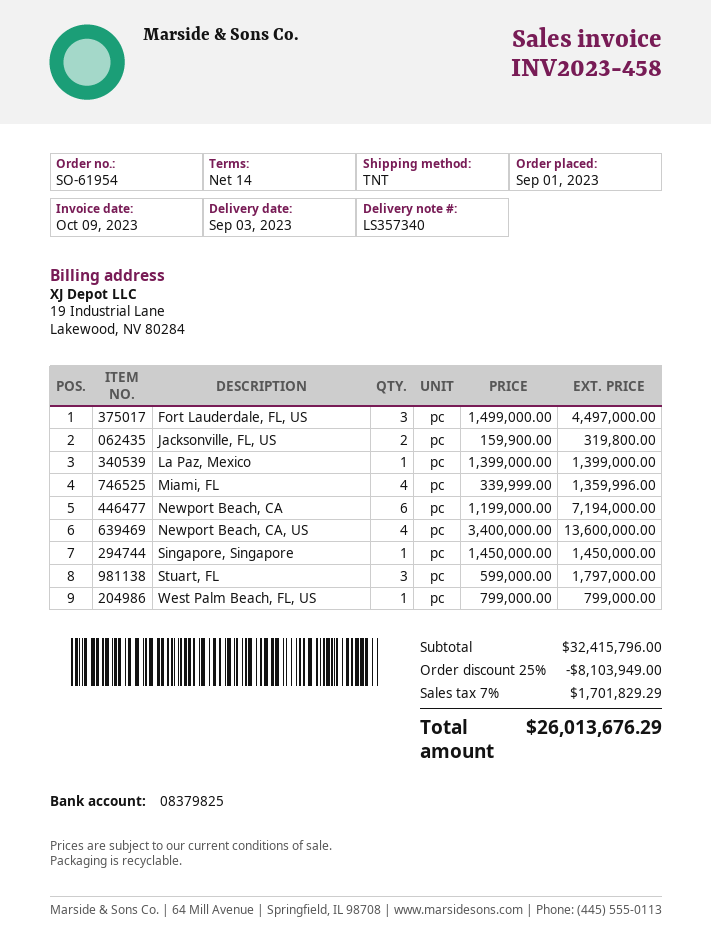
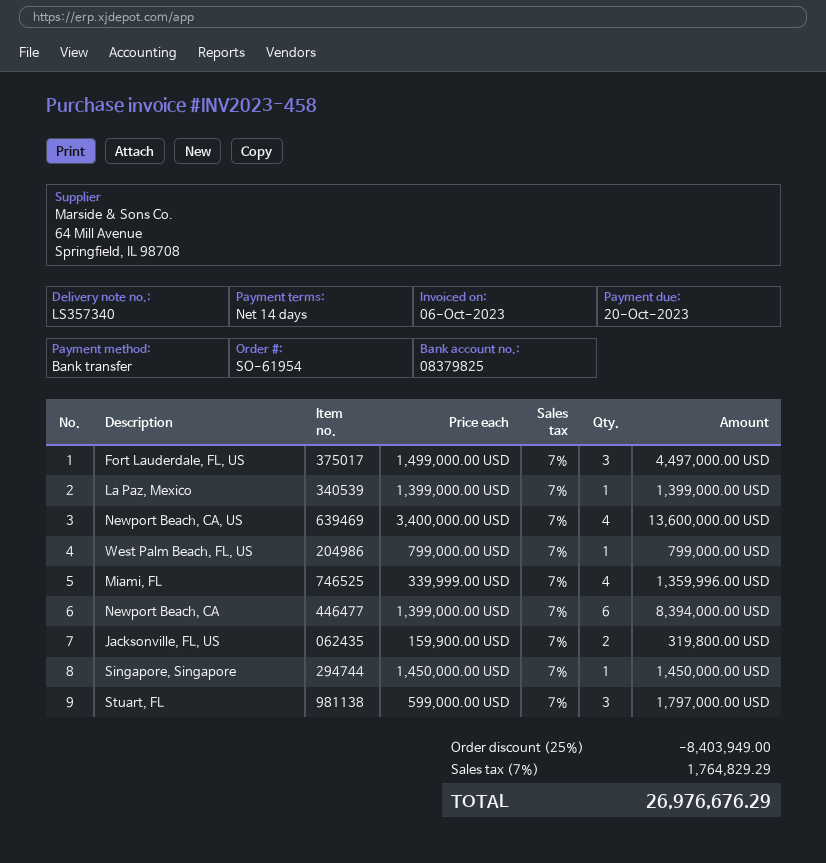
invoice date: 2023-10-09 -> 2023-10-06
Newport Beach, CA: 6 x 1199000.00 = 7194000.00 -> 6 x 1399000.00 = 8394000.00
discount: 25% = 8103949.00 -> 25% = 8403949.00
tax: 7% = 1701829.29 -> 7% = 1764829.29
total: 26013676.29 -> 26976676.29

